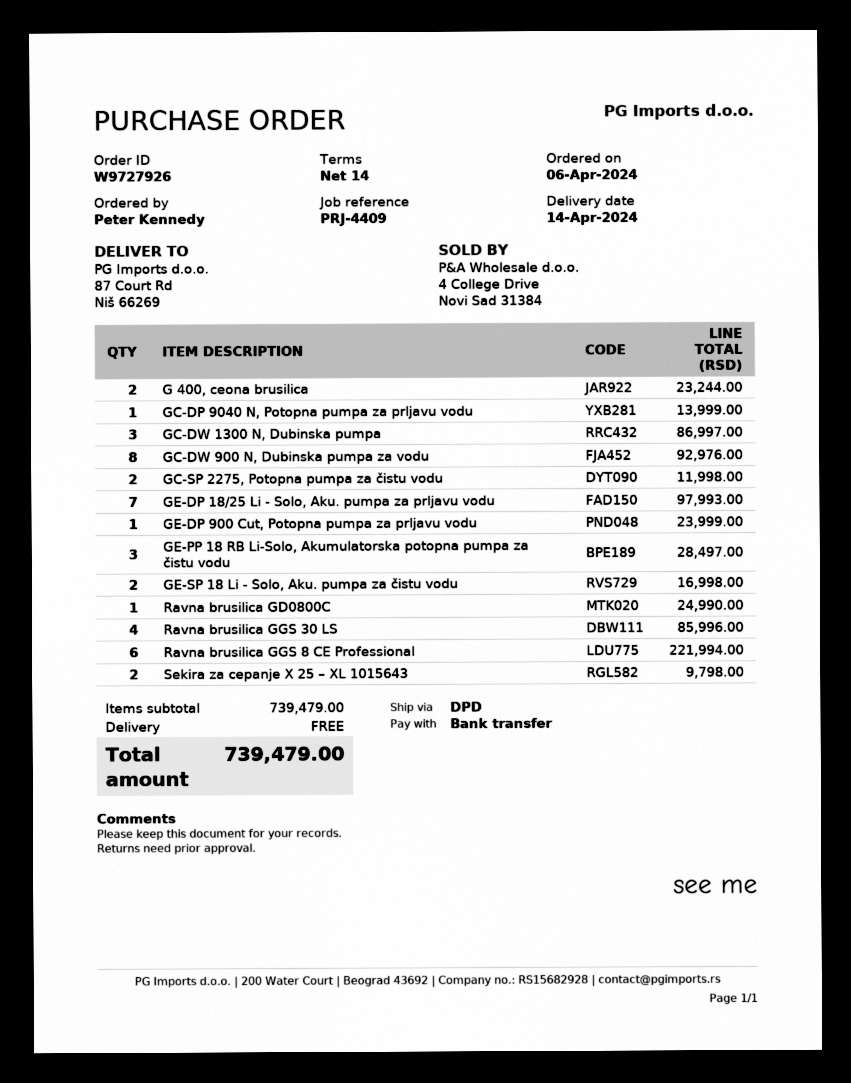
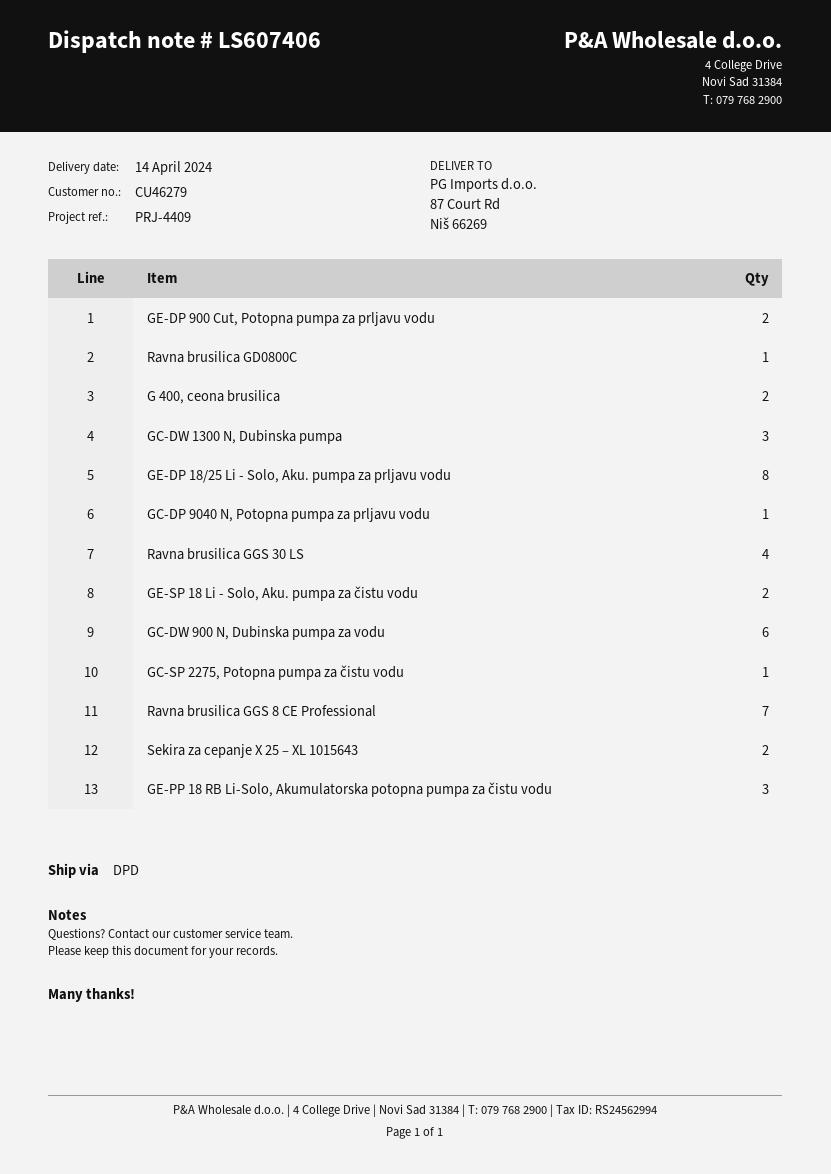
GC-DW 900 N, Dubinska pumpa za vodu: 8 -> 6
GC-SP 2275, Potopna pumpa za čistu vodu: 2 -> 1
GE-DP 18/25 Li - Solo, Aku. pumpa za prljavu vodu: 7 -> 8
GE-DP 900 Cut, Potopna pumpa za prljavu vodu: 1 -> 2
Ravna brusilica GGS 8 CE Professional: 6 -> 7

